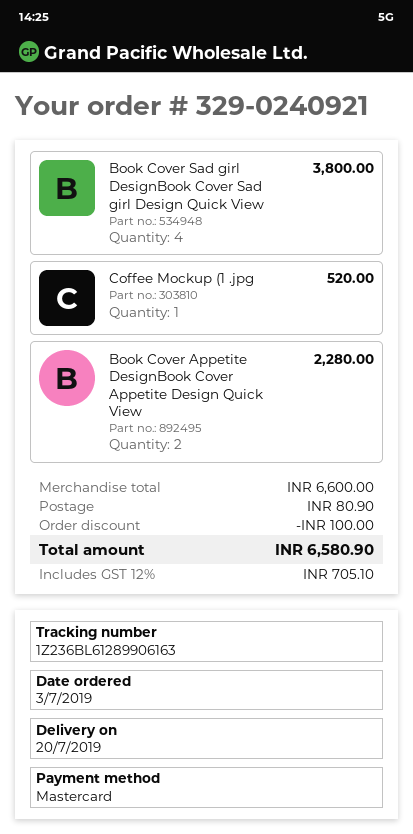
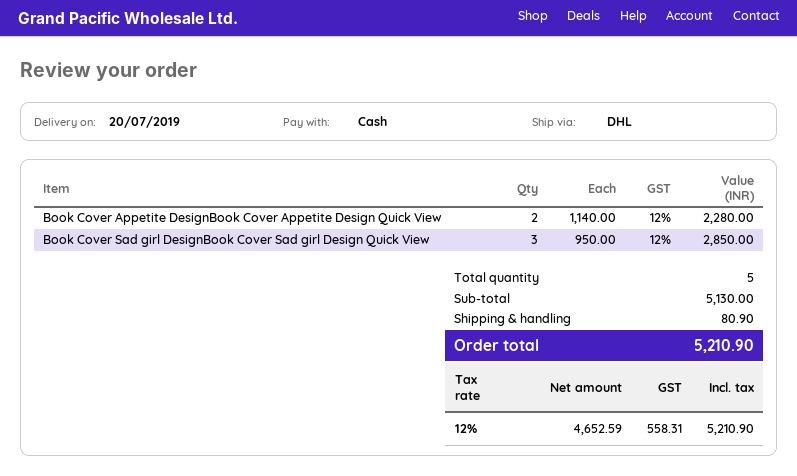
payment method: Mastercard -> cash
Book Cover Sad girl DesignBook Cover Sad girl Design Quick View: 4 for 3800.00 -> 3 for 2850.00
Coffee Mockup (1 .jpg: 1 for 520.00 -> none
subtotal: 6600.00 -> 5130.00
discount: 100.00 -> none
tax: 12% = 705.10 -> 12% = 558.31
total: 6580.90 -> 5210.90

